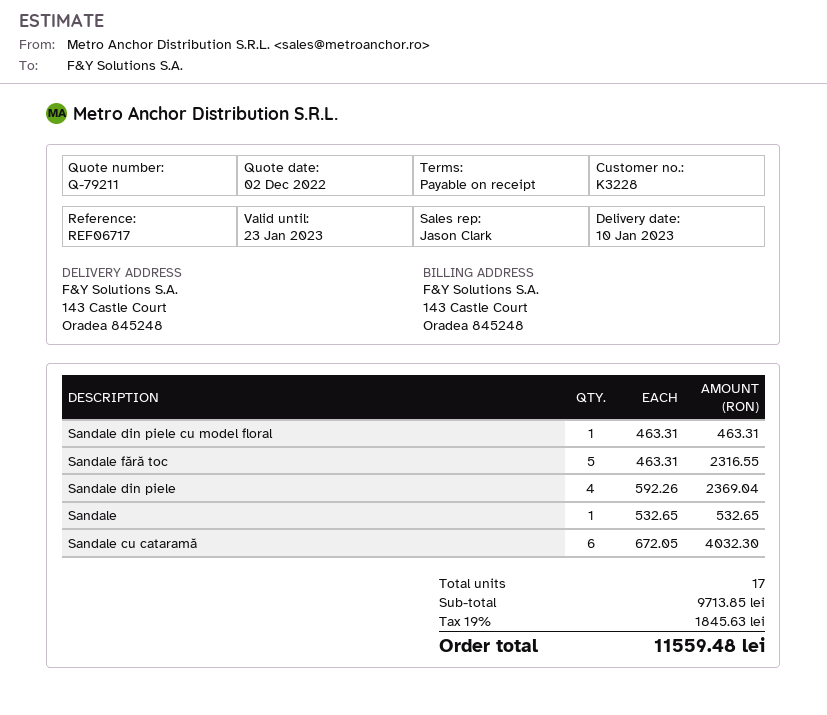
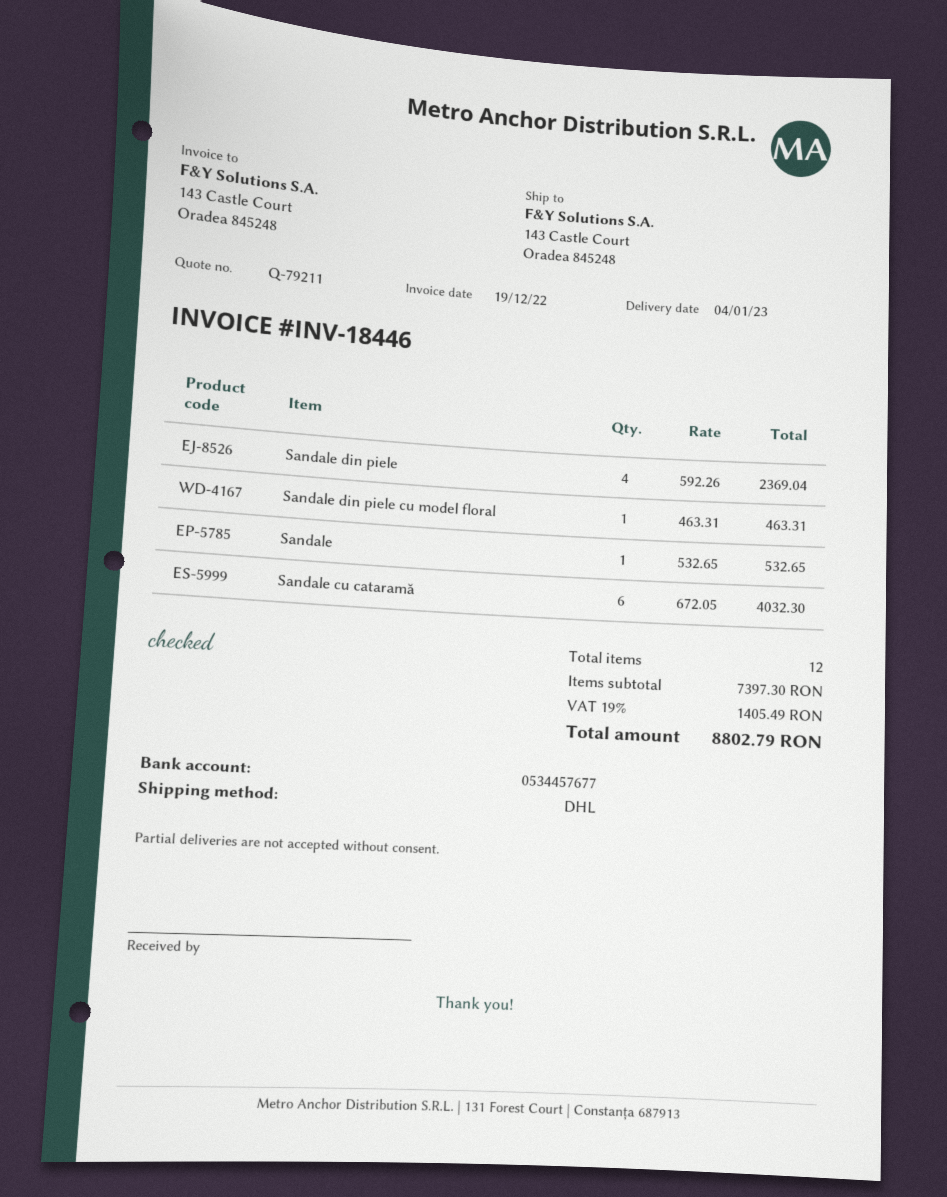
delivery date: 2023-01-10 -> 2023-01-04
Sandale fără toc: 5 x 463.31 = 2316.55 -> none
total quantity: 17 -> 12
subtotal: 9713.85 -> 7397.30
tax: 19% = 1845.63 -> 19% = 1405.49
total: 11559.48 -> 8802.79

